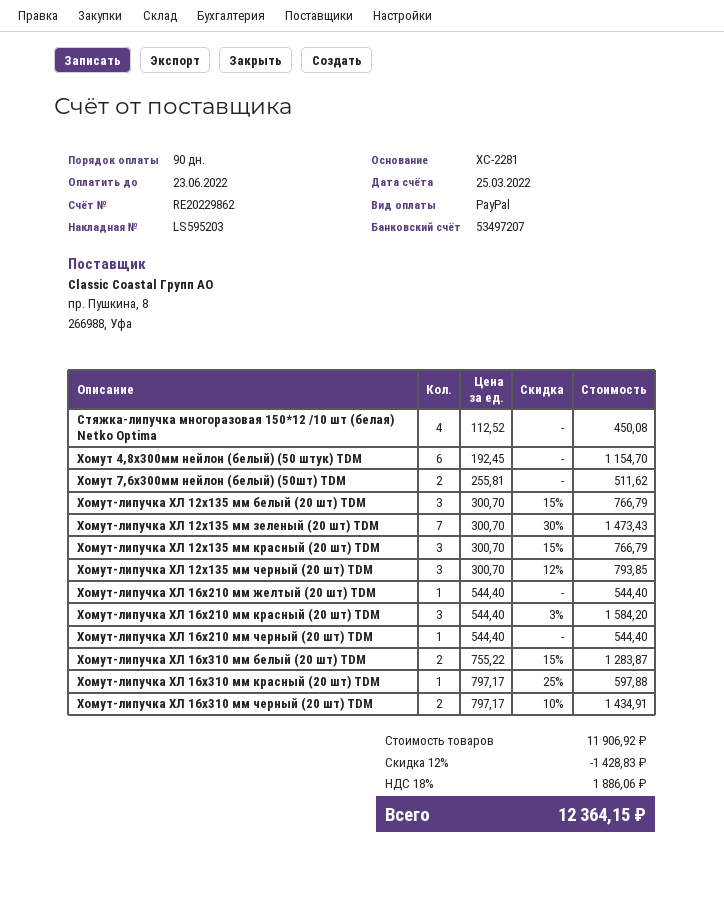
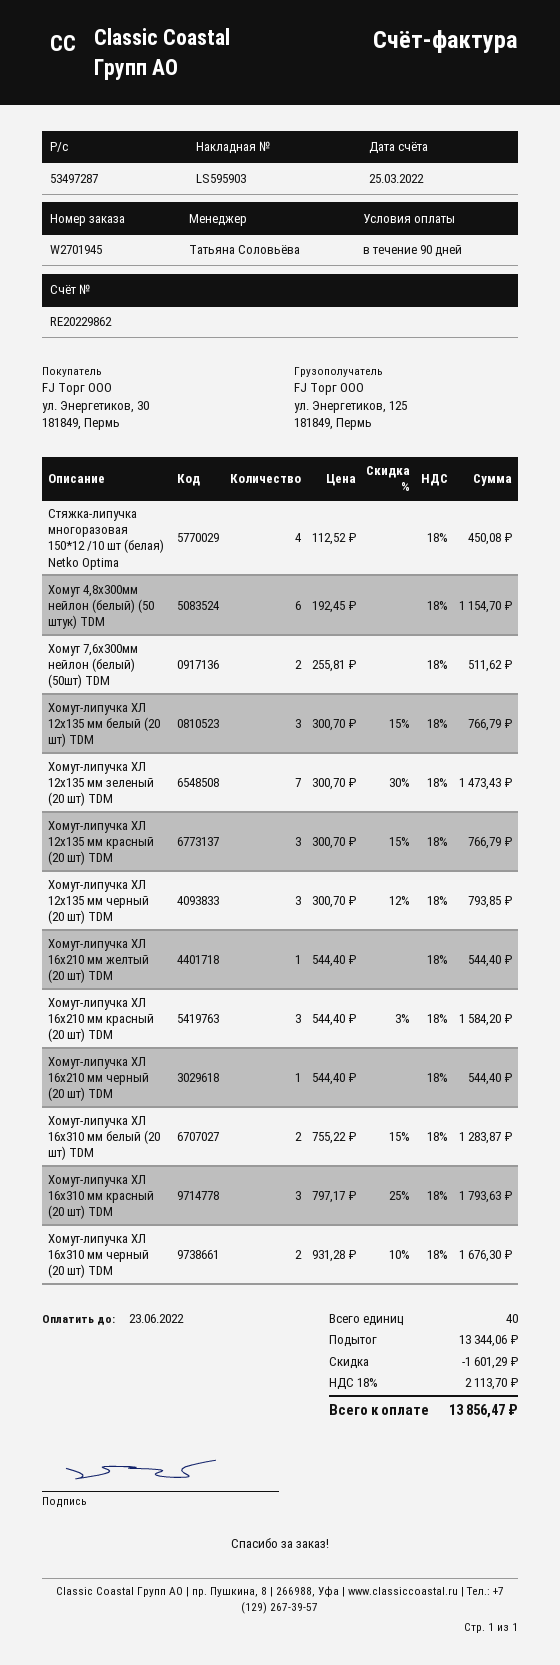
delivery note number: LS595203 -> LS595903
bank account: 53497207 -> 53497287
Хомут-липучка ХЛ 16х310 мм красный (20 шт) TDM: 1 x 797.17 - 25% = 597.88 -> 3 x 797.17 - 25% = 1793.63
Хомут-липучка ХЛ 16х310 мм черный (20 шт) TDM: 2 x 797.17 - 10% = 1434.91 -> 2 x 931.28 - 10% = 1676.30
subtotal: 11906.92 -> 13344.06
discount: 1428.83 -> 1601.29
tax: 18% = 1886.06 -> 18% = 2113.70
total: 12364.15 -> 13856.47

